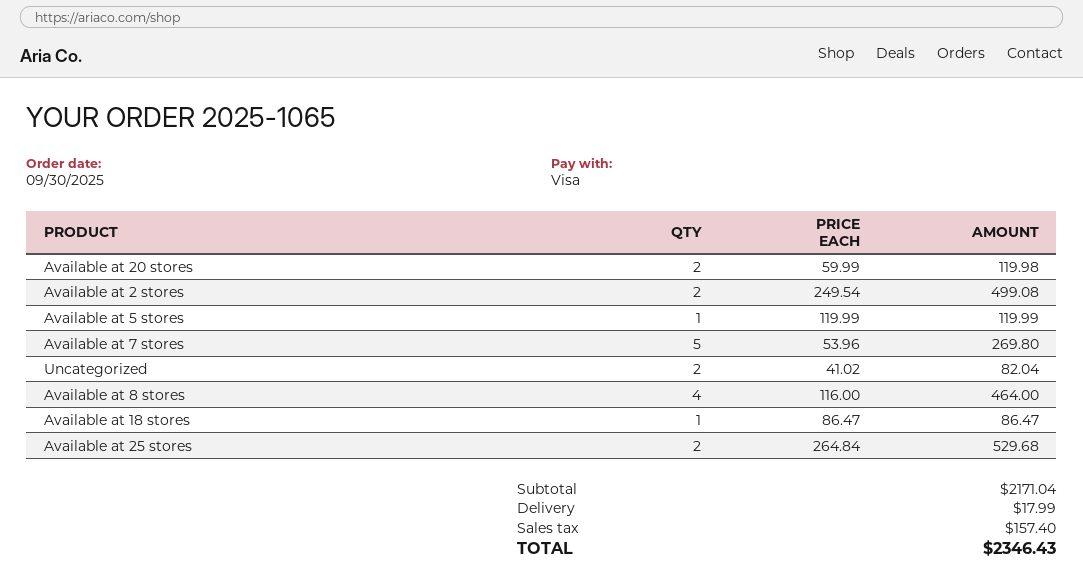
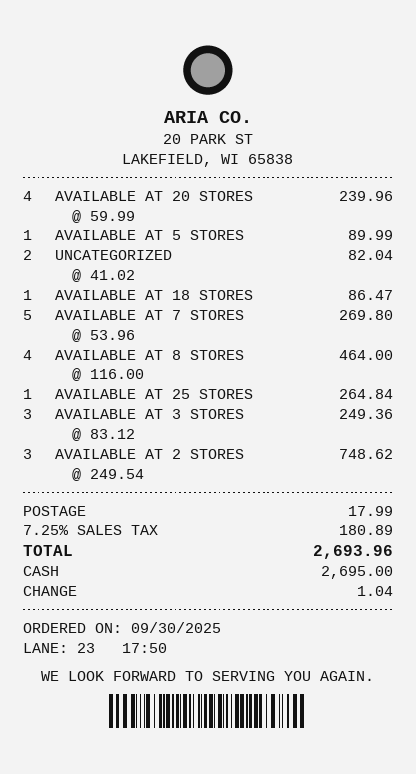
payment method: Visa -> cash
Available at 20 stores: 2 x 59.99 = 119.98 -> 4 x 59.99 = 239.96
Available at 2 stores: 2 x 249.54 = 499.08 -> 3 x 249.54 = 748.62
Available at 5 stores: 1 x 119.99 = 119.99 -> 1 x 89.99 = 89.99
Available at 25 stores: 2 x 264.84 = 529.68 -> 1 x 264.84 = 264.84
AVAILABLE AT 3 STORES: none -> 3 x 83.12 = 249.36
tax: 157.40 -> 180.89
total: 2346.43 -> 2693.96

